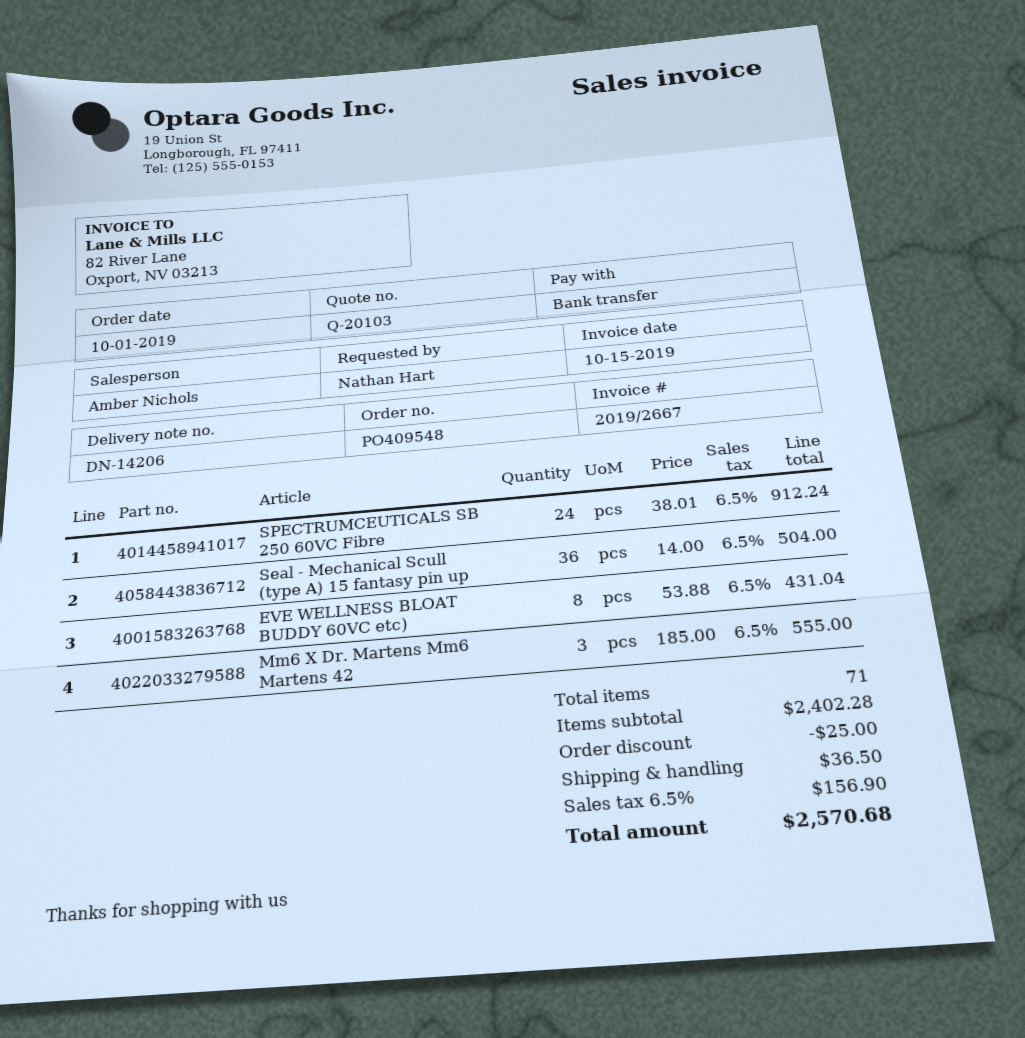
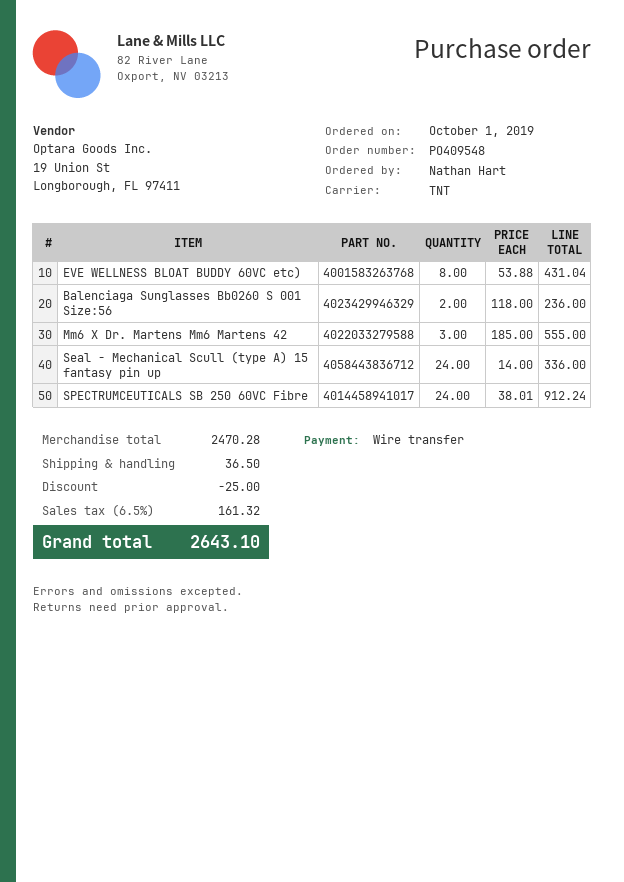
Seal - Mechanical Scull (type A) 15 fantasy pin up: 36 x 14.00 = 504.00 -> 24 x 14.00 = 336.00
Balenciaga Sunglasses Bb0260 S 001 Size:56: none -> 2 x 118.00 = 236.00
subtotal: 2402.28 -> 2470.28
tax: 6.5% = 156.90 -> 6.5% = 161.32
total: 2570.68 -> 2643.10

